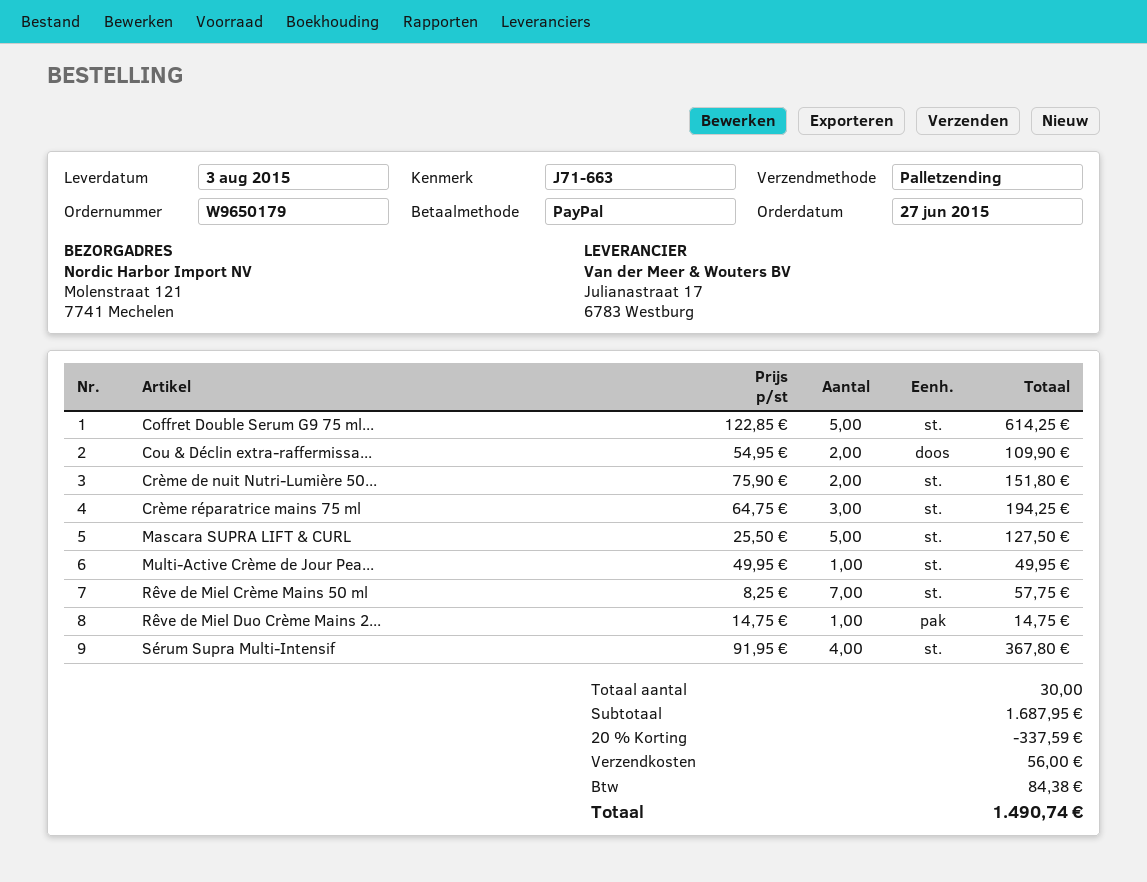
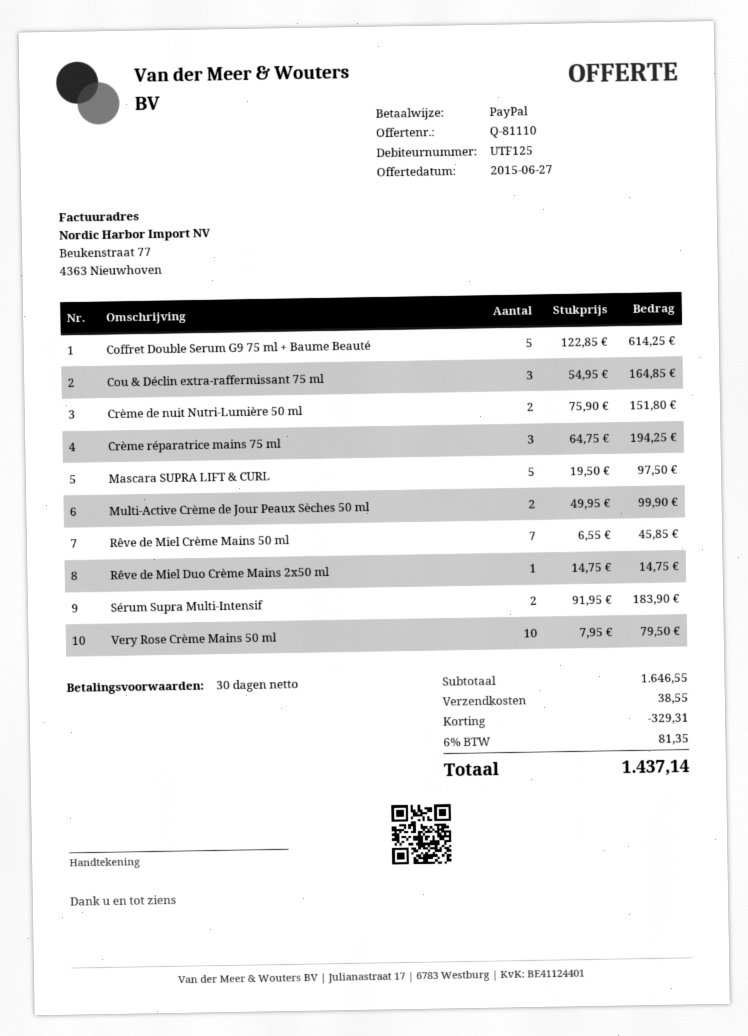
Cou & Déclin extra-raffermissa...: 2 x 54.95 = 109.90 -> 3 x 54.95 = 164.85
Mascara SUPRA LIFT & CURL: 5 x 25.50 = 127.50 -> 5 x 19.50 = 97.50
Multi-Active Crème de Jour Pea...: 1 x 49.95 = 49.95 -> 2 x 49.95 = 99.90
Rêve de Miel Crème Mains 50 ml: 7 x 8.25 = 57.75 -> 7 x 6.55 = 45.85
Sérum Supra Multi-Intensif: 4 x 91.95 = 367.80 -> 2 x 91.95 = 183.90
Very Rose Crème Mains 50 ml: none -> 10 x 7.95 = 79.50
subtotal: 1687.95 -> 1646.55
discount: 337.59 -> 329.31
shipping: 56.00 -> 38.55
tax: 84.38 -> 81.35
total: 1490.74 -> 1437.14

